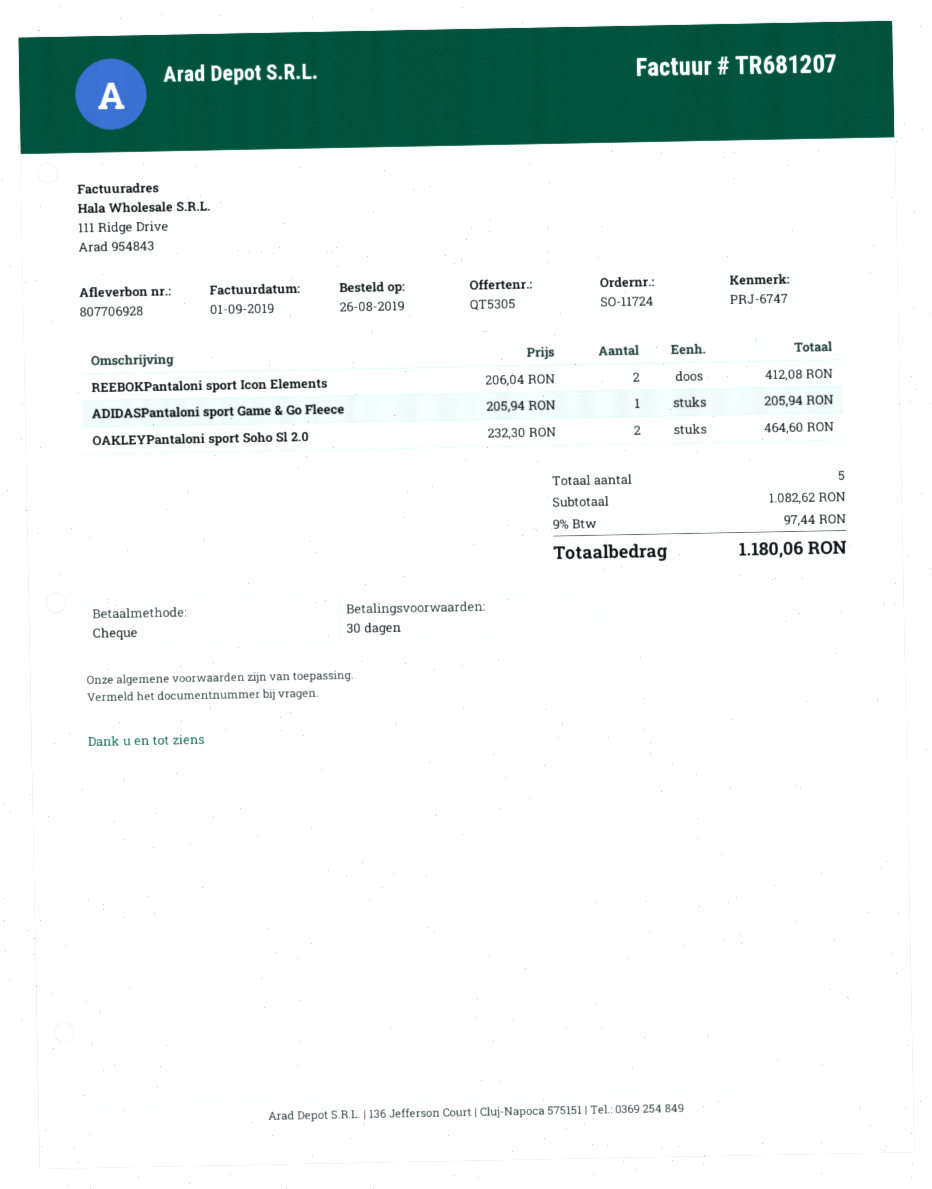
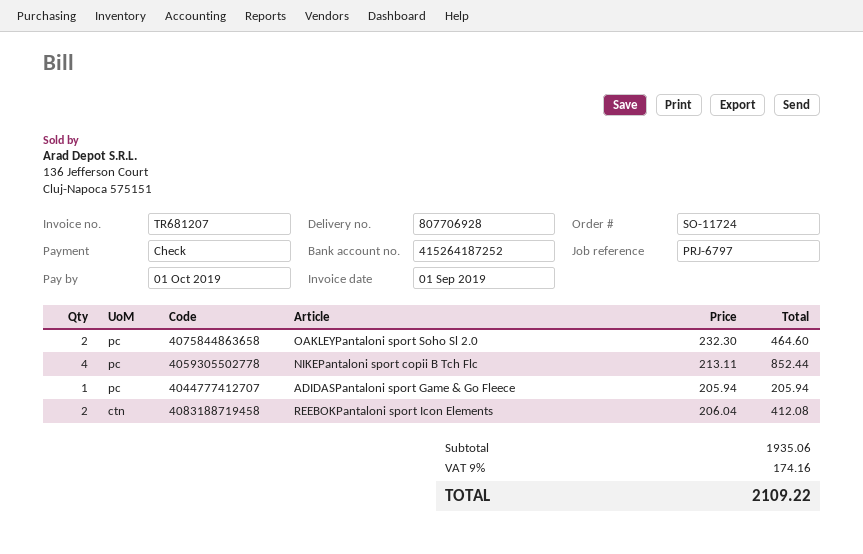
reference: PRJ-6747 -> PRJ-6797
NIKEPantaloni sport copii B Tch Flc: none -> 4 x 213.11 = 852.44
subtotal: 1082.62 -> 1935.06
tax: 9% = 97.44 -> 9% = 174.16
total: 1180.06 -> 2109.22

